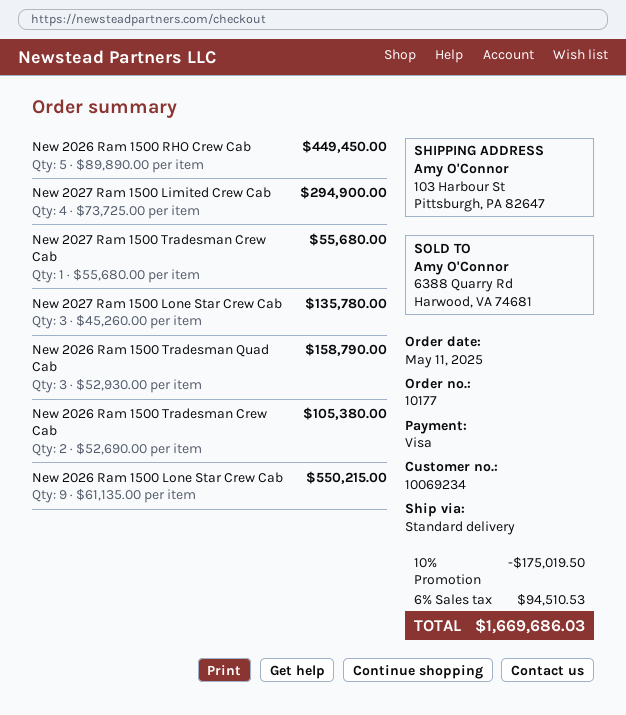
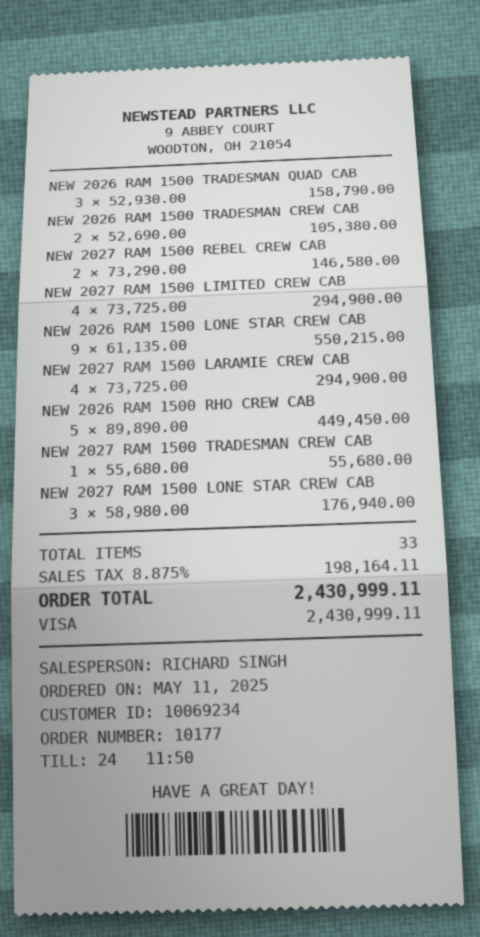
New 2027 Ram 1500 Lone Star Crew Cab: 3 x 45260.00 = 135780.00 -> 3 x 58980.00 = 176940.00
NEW 2027 RAM 1500 REBEL CREW CAB: none -> 2 x 73290.00 = 146580.00
NEW 2027 RAM 1500 LARAMIE CREW CAB: none -> 4 x 73725.00 = 294900.00
discount: 10% = 175019.50 -> none
tax: 6% = 94510.53 -> 8.875% = 198164.11
total: 1669686.03 -> 2430999.11

